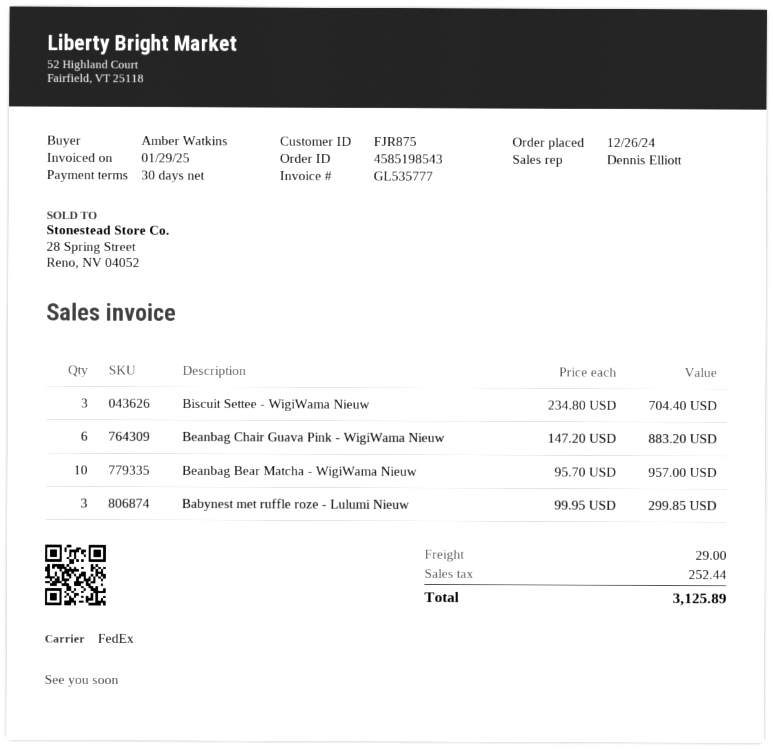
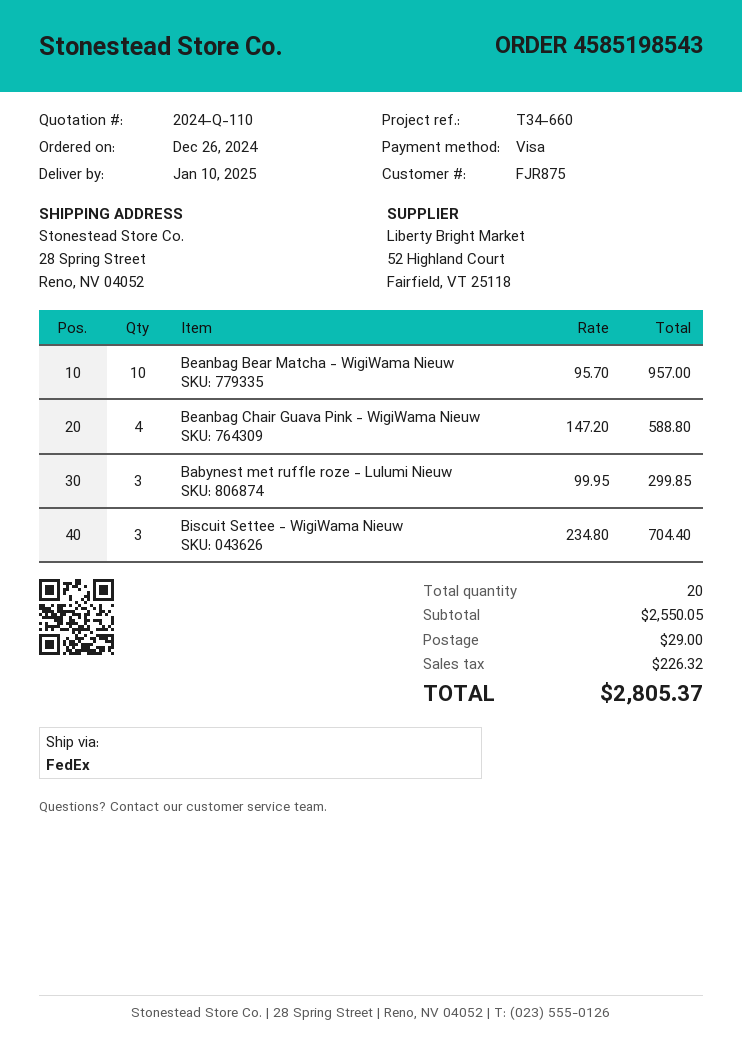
Beanbag Chair Guava Pink - WigiWama Nieuw: 6 x 147.20 = 883.20 -> 4 x 147.20 = 588.80
tax: 252.44 -> 226.32
total: 3125.89 -> 2805.37

